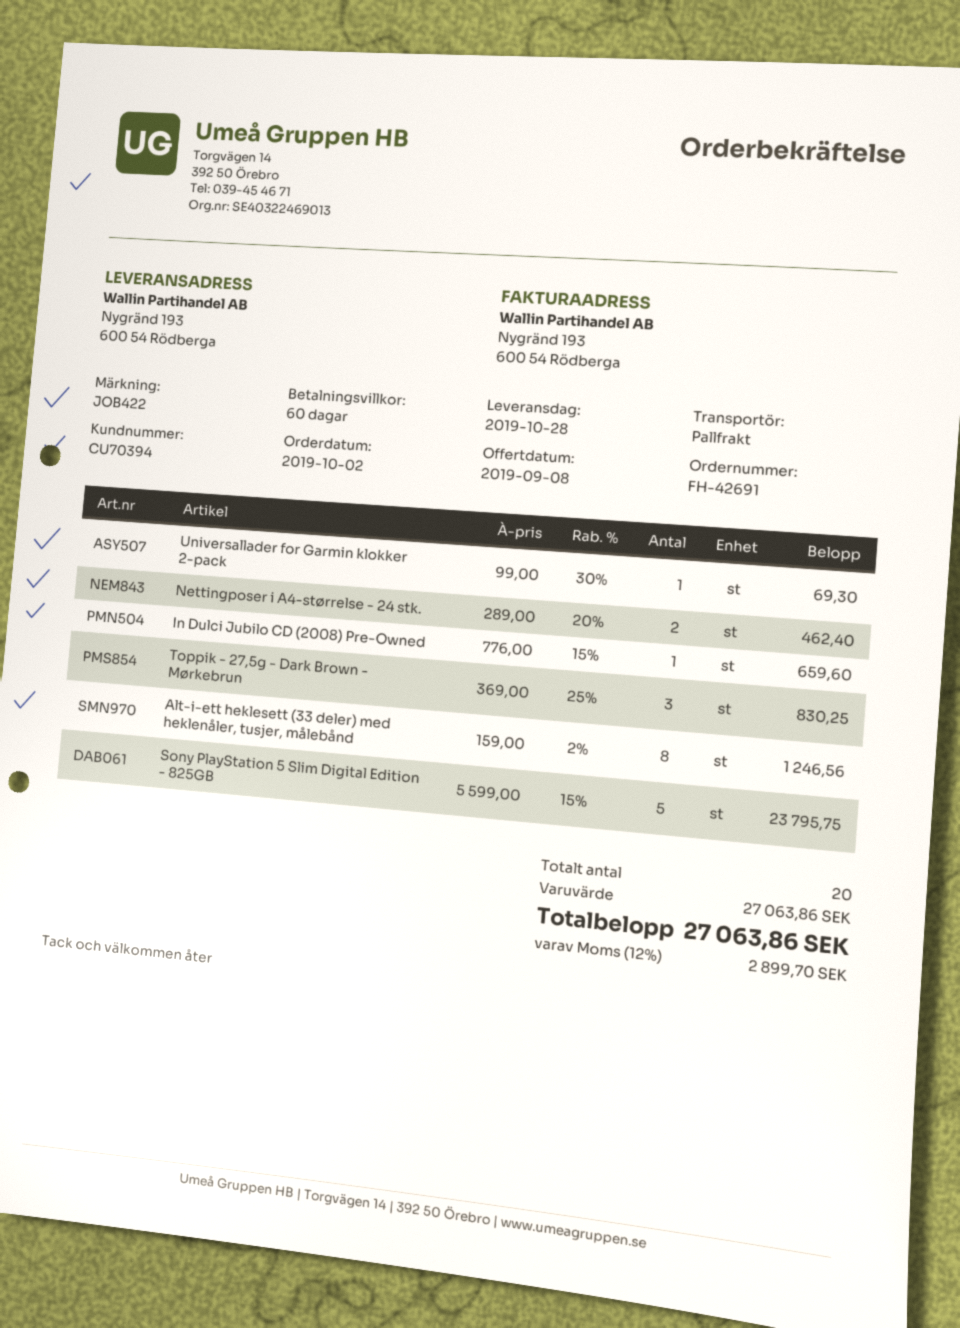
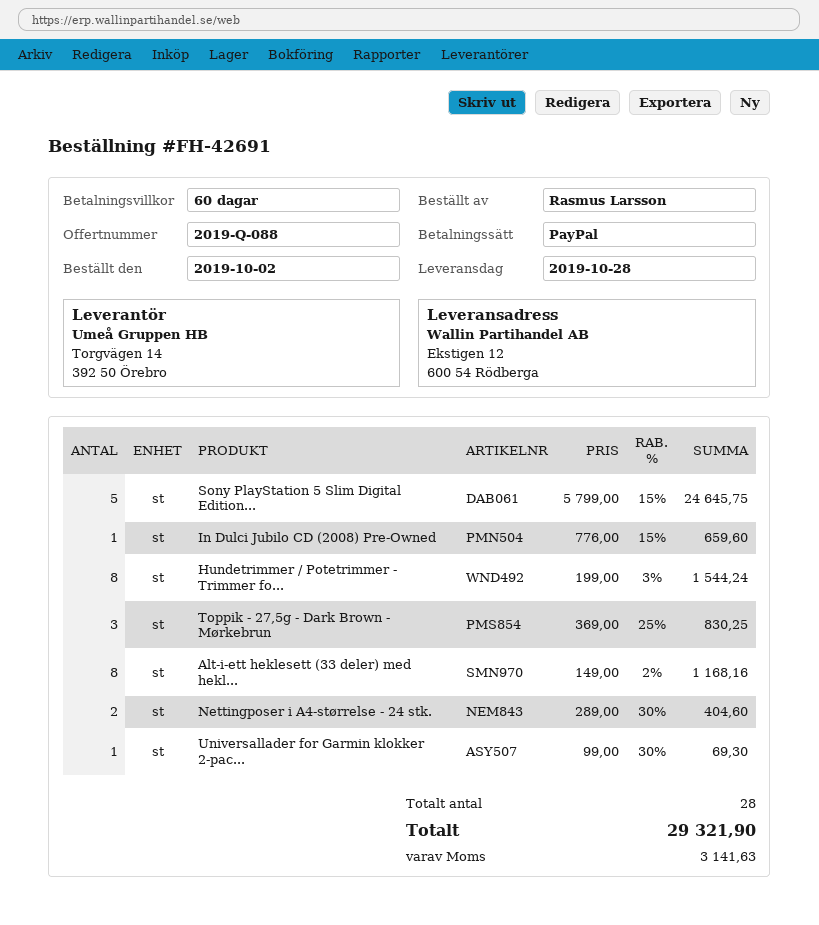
ship to: Nygränd 193, 600 54 Rödberga -> Ekstigen 12, 600 54 Rödberga
Nettingposer i A4-størrelse - 24 stk.: 2 x 289.00 - 20% = 462.40 -> 2 x 289.00 - 30% = 404.60
Alt-i-ett heklesett (33 deler) med heklenåler, tusjer, målebånd: 8 x 159.00 - 2% = 1246.56 -> 8 x 149.00 - 2% = 1168.16
Sony PlayStation 5 Slim Digital Edition - 825GB: 5 x 5599.00 - 15% = 23795.75 -> 5 x 5799.00 - 15% = 24645.75
Hundetrimmer / Potetrimmer - Trimmer fo...: none -> 8 x 199.00 - 3% = 1544.24
total quantity: 20 -> 28
tax: 2899.70 -> 3141.63
total: 27063.86 -> 29321.90

